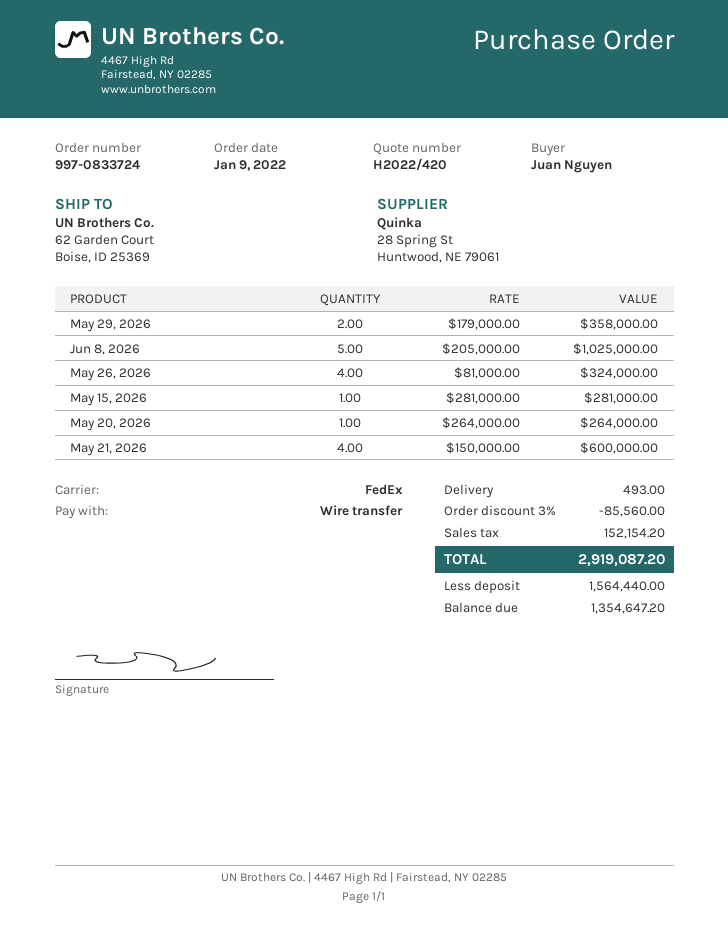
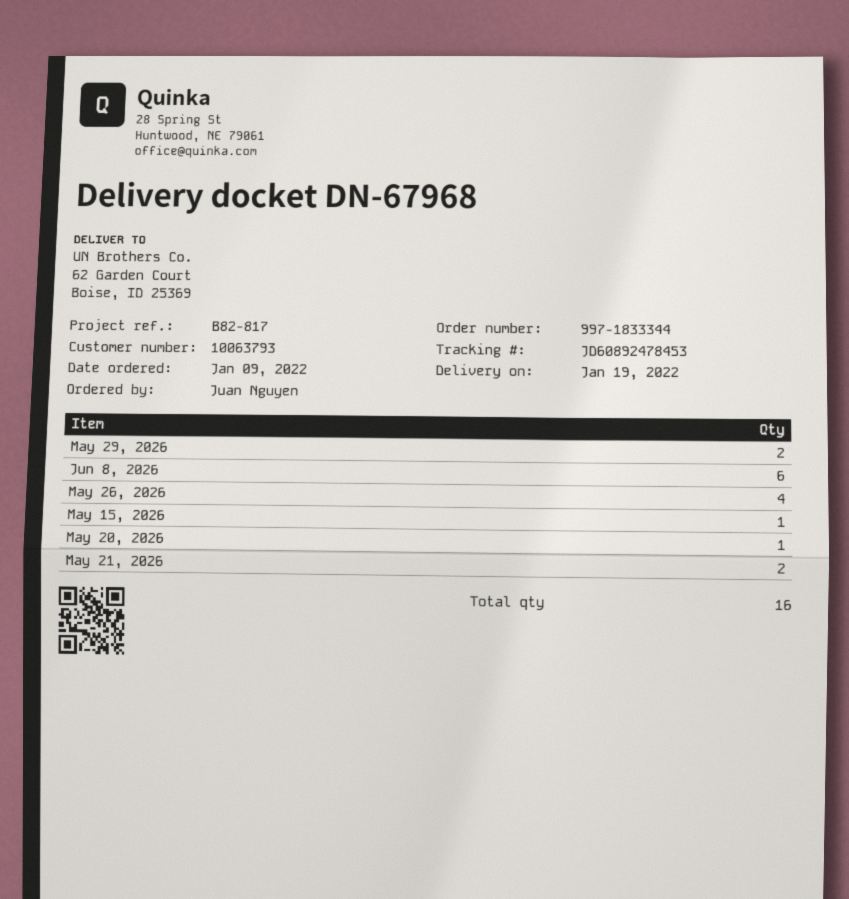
order number: 997-0833724 -> 997-1833344
Jun 8, 2026: 5 -> 6
May 21, 2026: 4 -> 2

